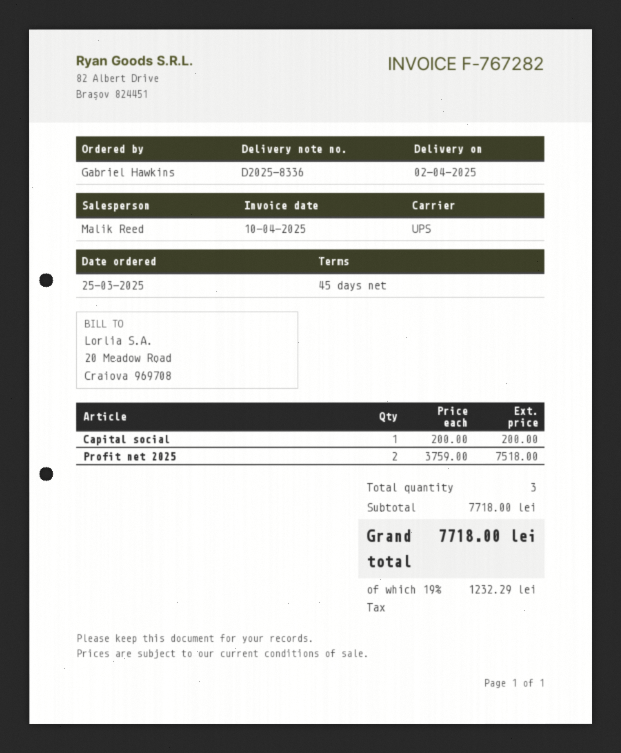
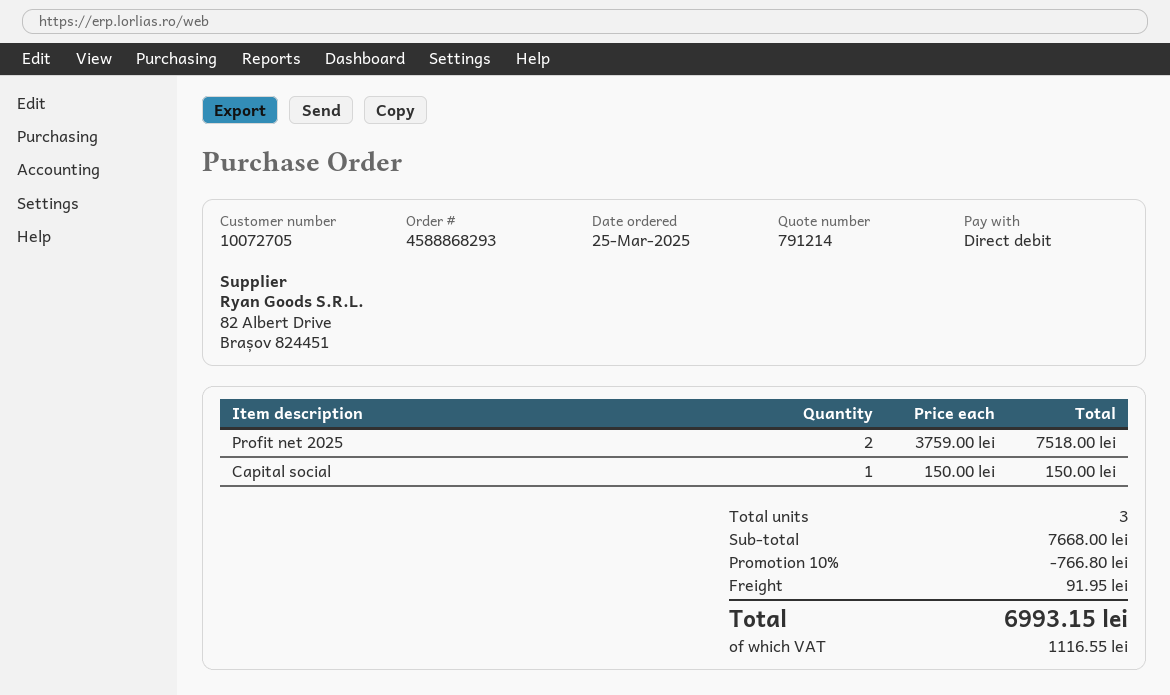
Capital social: 1 x 200.00 = 200.00 -> 1 x 150.00 = 150.00
subtotal: 7718.00 -> 7668.00
discount: none -> 10% = 766.80
shipping: none -> 91.95
tax: 1232.29 -> 1116.55
total: 7718.00 -> 6993.15

